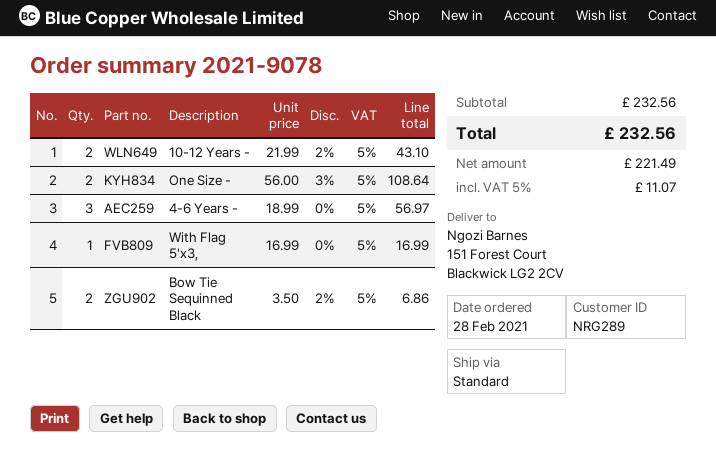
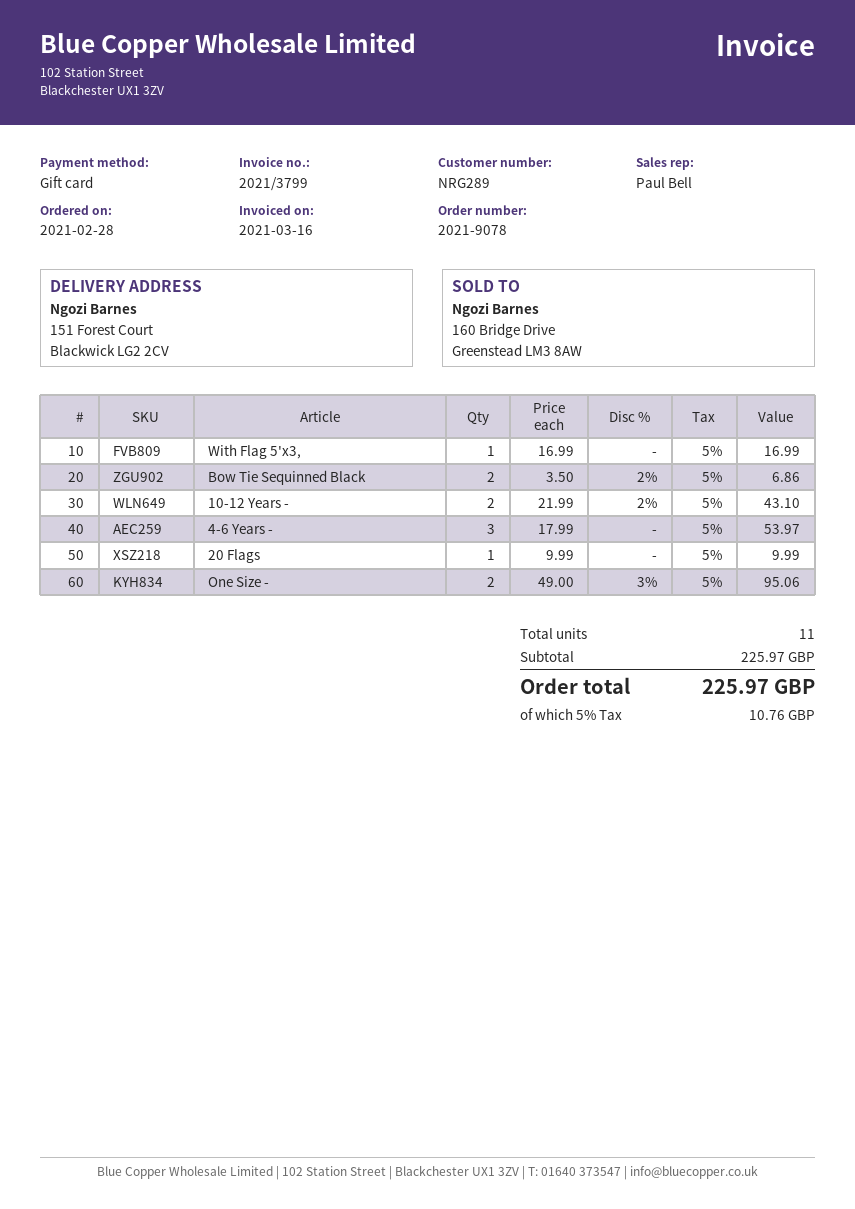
One Size -: 2 x 56.00 - 3% = 108.64 -> 2 x 49.00 - 3% = 95.06
4-6 Years -: 3 x 18.99 = 56.97 -> 3 x 17.99 = 53.97
20 Flags: none -> 1 x 9.99 = 9.99
subtotal: 232.56 -> 225.97
tax: 5% = 11.07 -> 5% = 10.76
total: 232.56 -> 225.97

